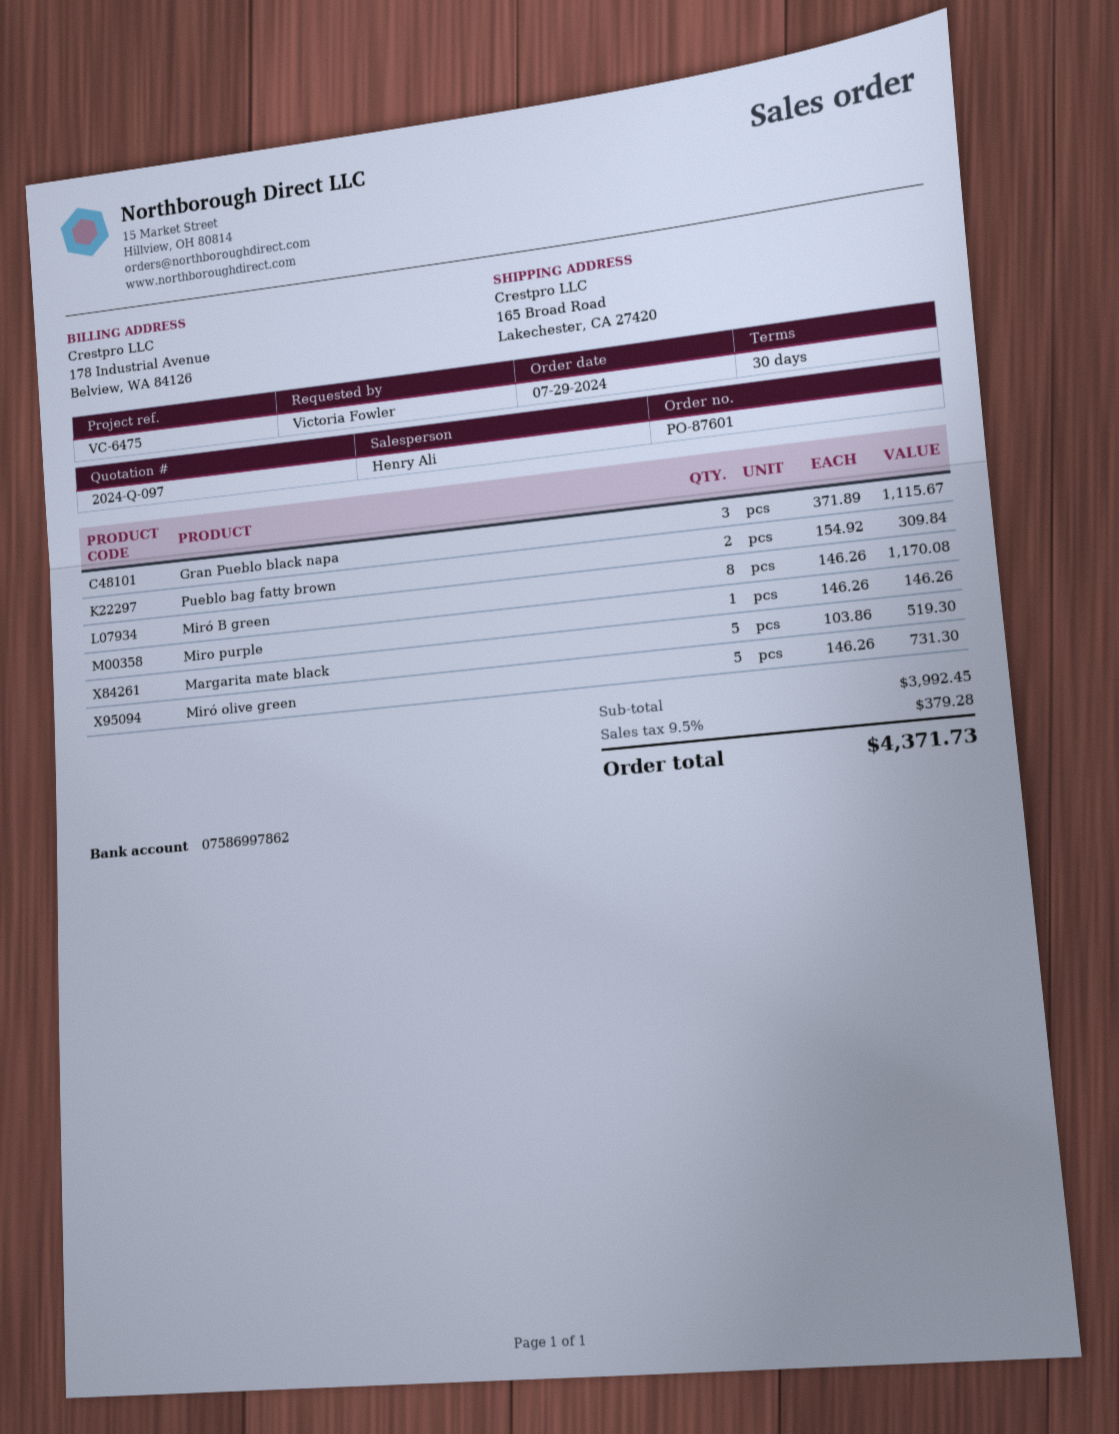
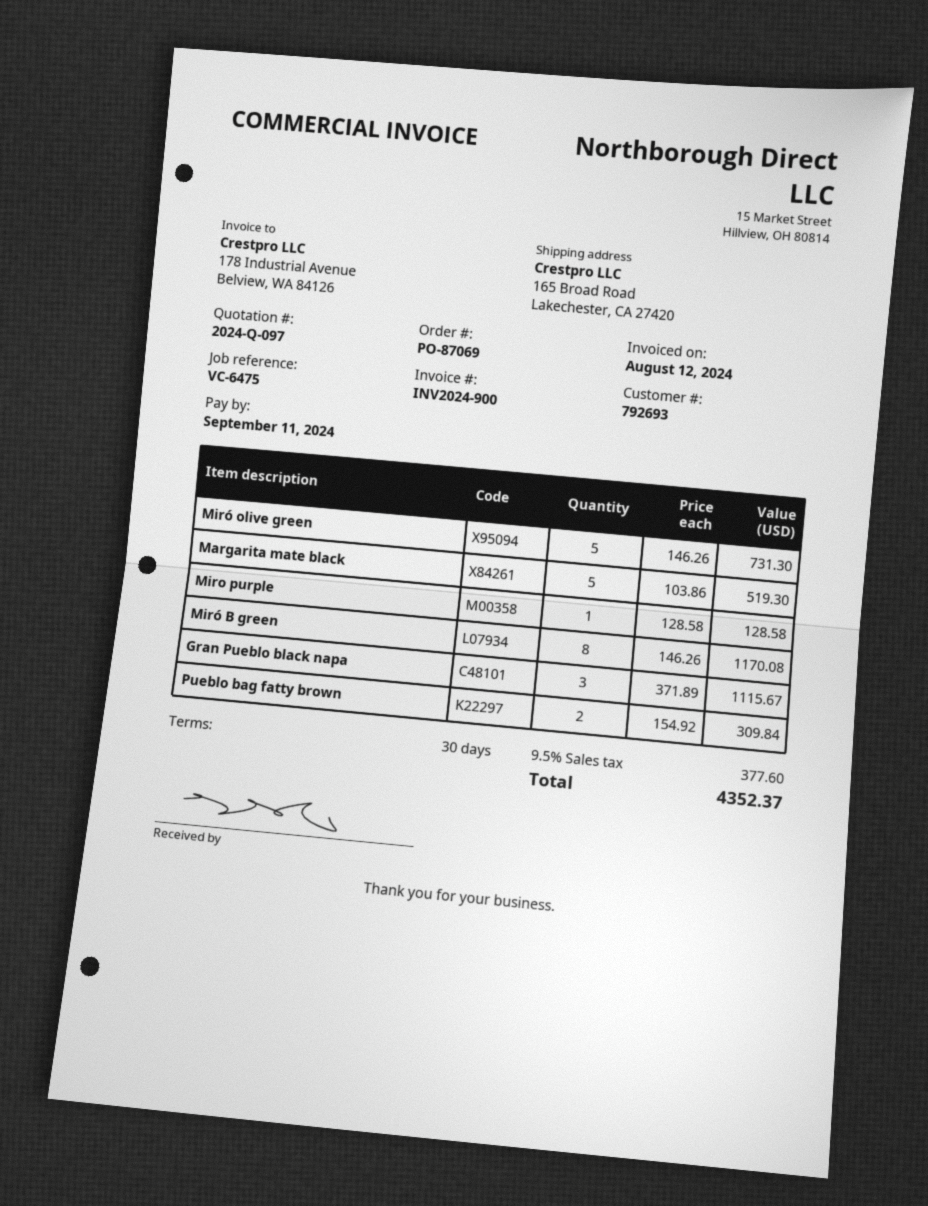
order number: PO-87601 -> PO-87069
Miro purple: 1 x 146.26 = 146.26 -> 1 x 128.58 = 128.58
tax: 9.5% = 379.28 -> 9.5% = 377.60
total: 4371.73 -> 4352.37

